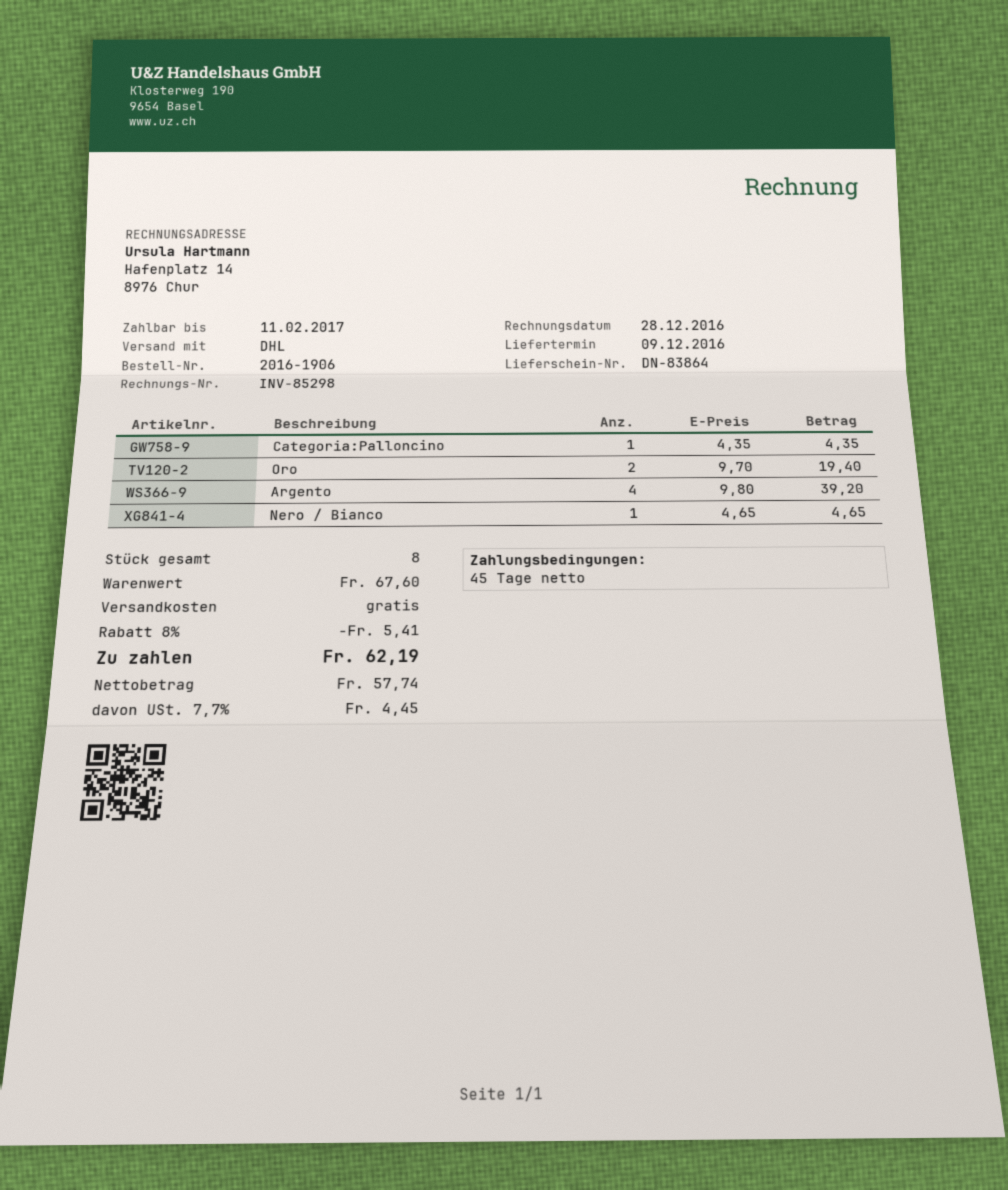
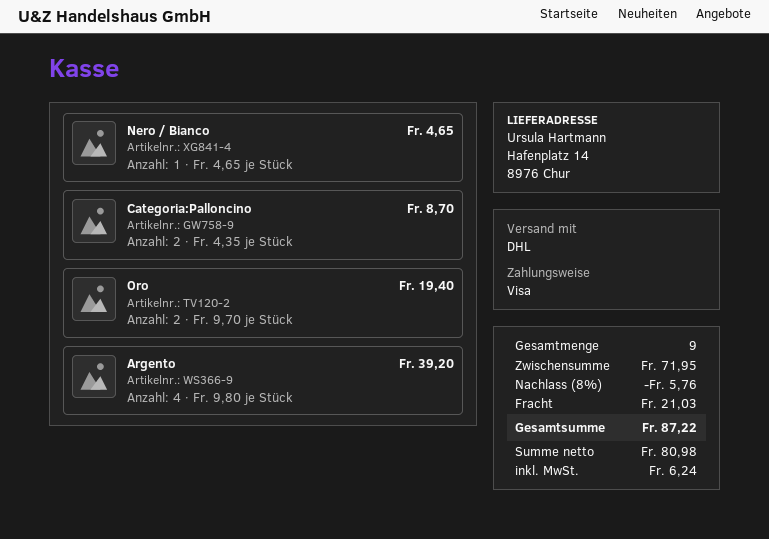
Categoria:Palloncino: 1 x 4.35 = 4.35 -> 2 x 4.35 = 8.70
total quantity: 8 -> 9
subtotal: 67.60 -> 71.95
discount: 8% = 5.41 -> 8% = 5.76
shipping: 0.00 -> 21.03
net: 57.74 -> 80.98
tax: 4.45 -> 6.24
total: 62.19 -> 87.22

